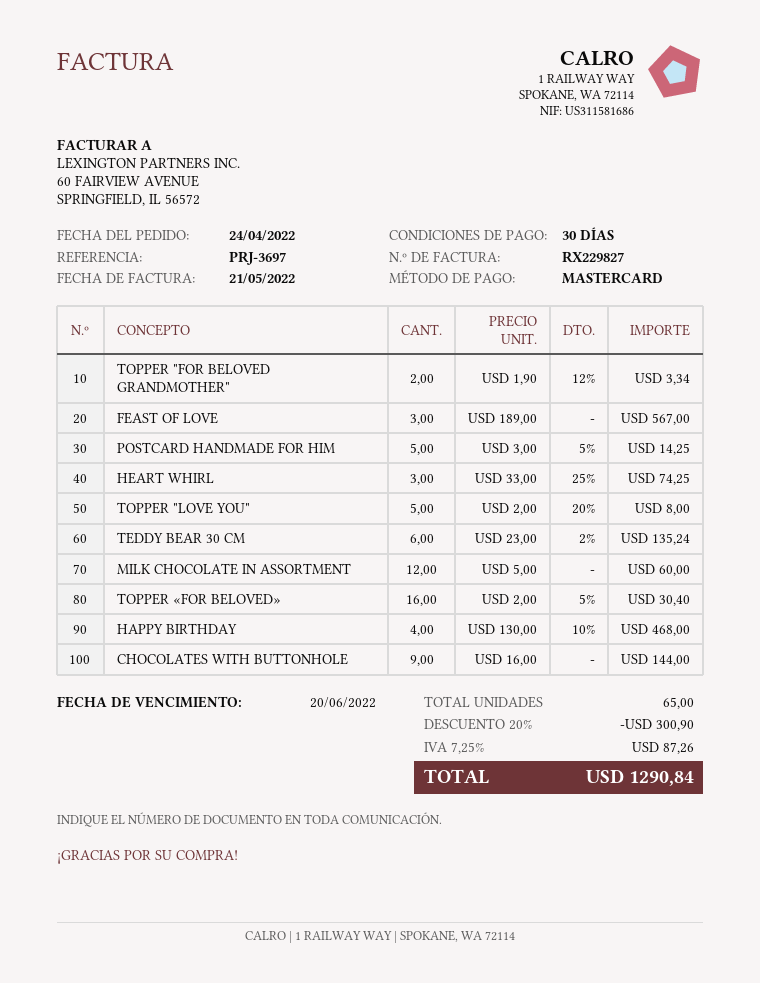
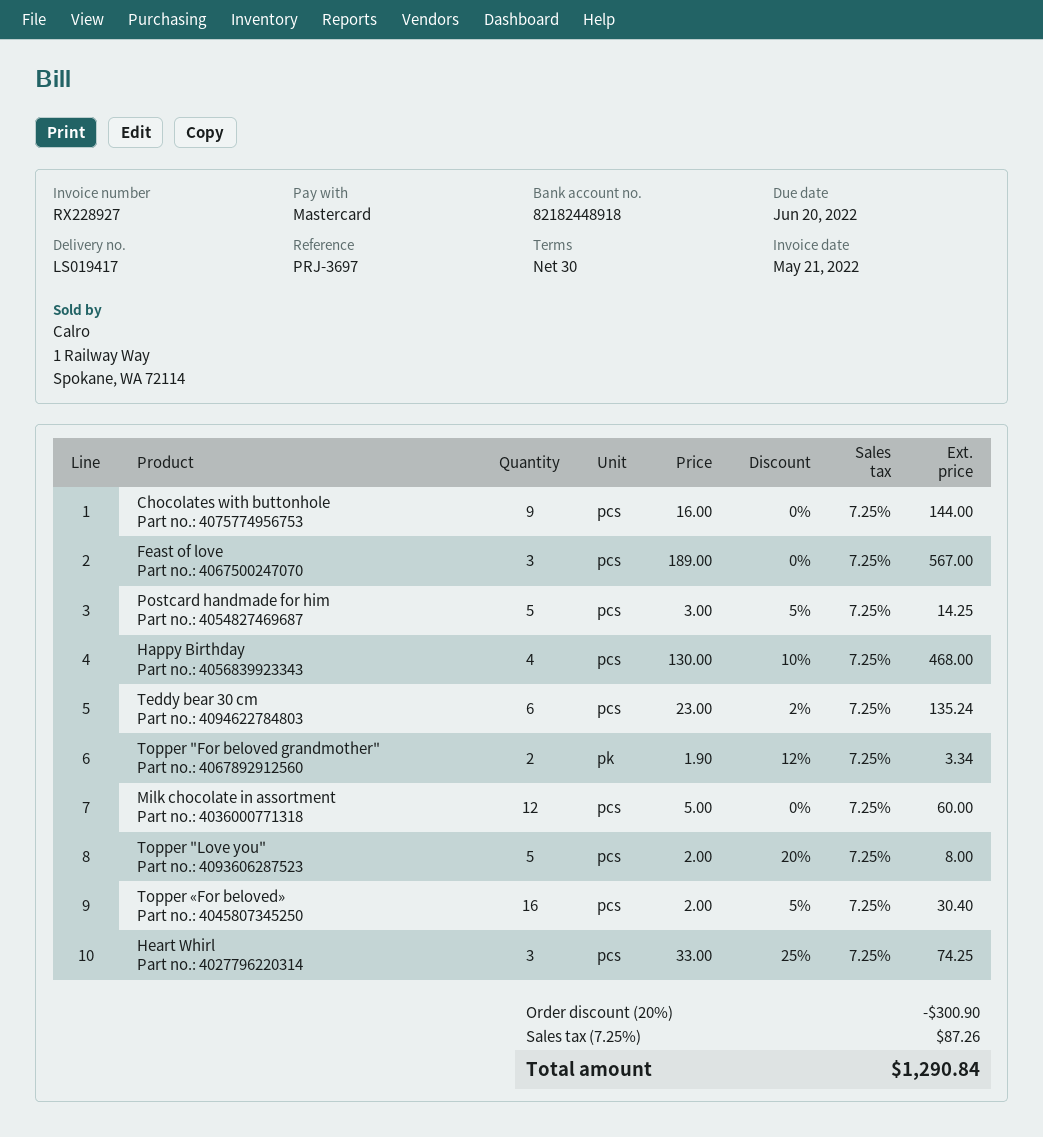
invoice number: RX229827 -> RX228927

